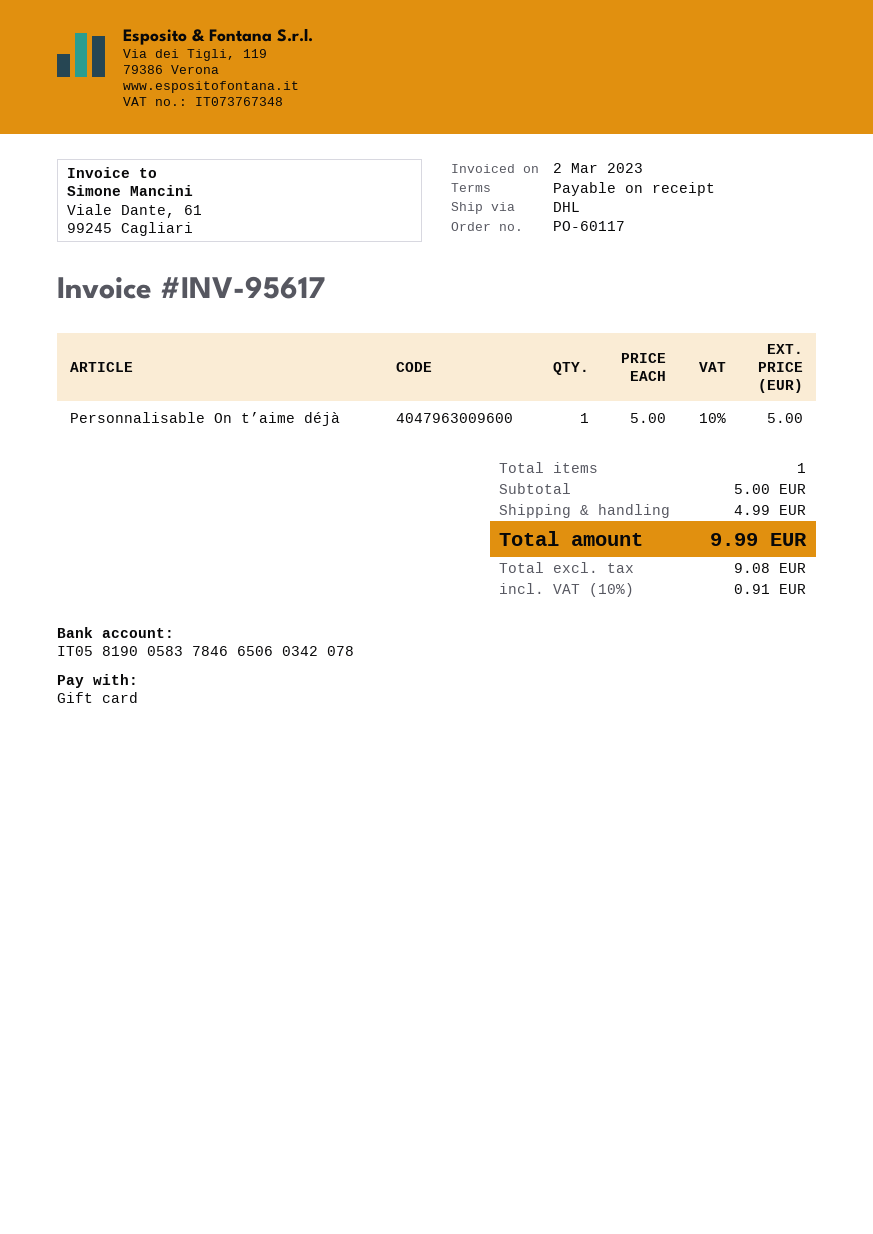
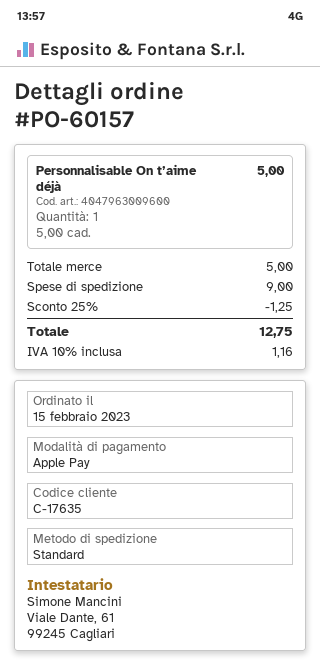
order number: PO-60117 -> PO-60157
payment method: gift card -> Apple Pay
shipping method: DHL -> standard
discount: none -> 25% = 1.25
shipping: 4.99 -> 9.00
tax: 10% = 0.91 -> 10% = 1.16
total: 9.99 -> 12.75

